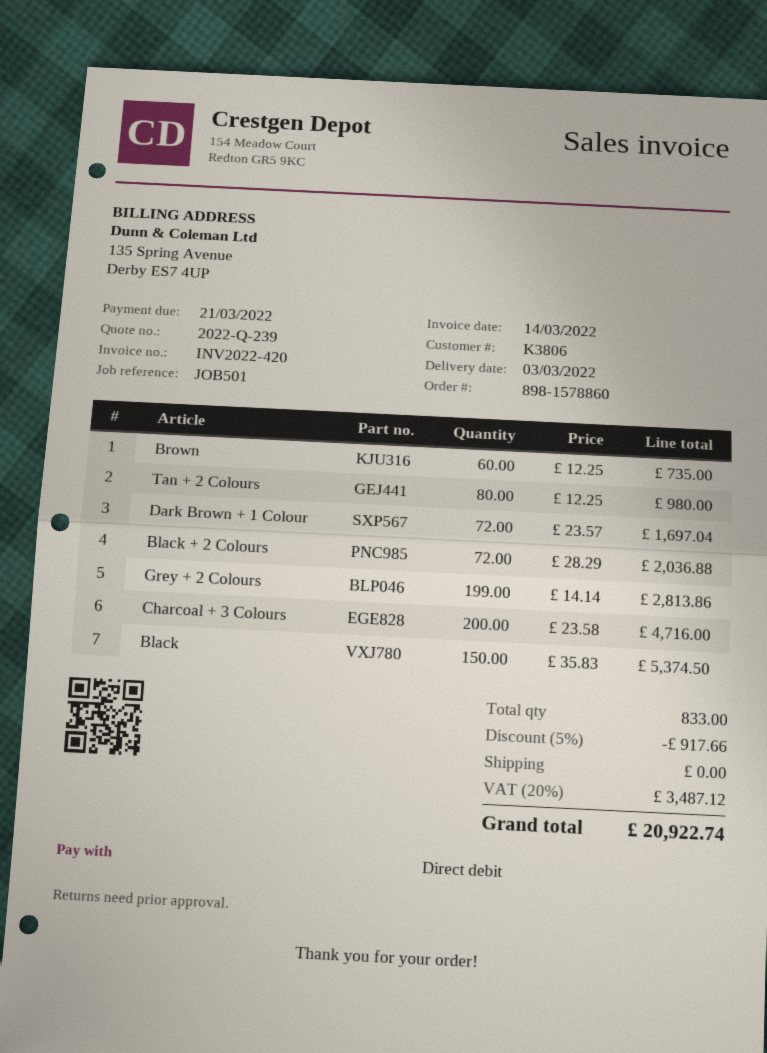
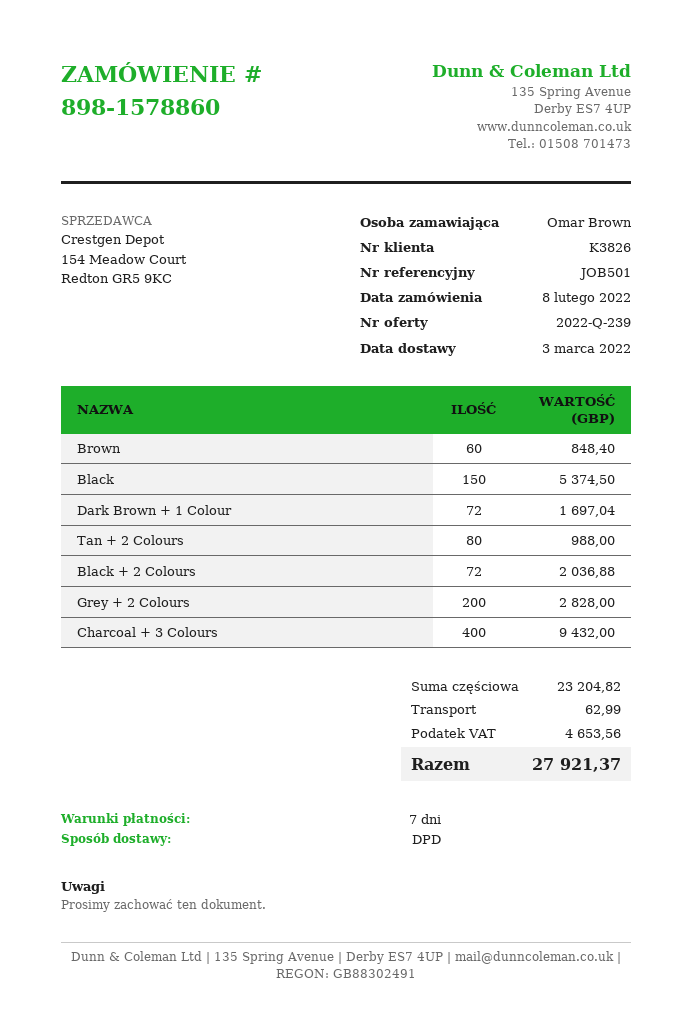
customer number: K3806 -> K3826
Brown: 60 for 735.00 -> 60 for 848.40
Tan + 2 Colours: 80 for 980.00 -> 80 for 988.00
Grey + 2 Colours: 199 for 2813.86 -> 200 for 2828.00
Charcoal + 3 Colours: 200 for 4716.00 -> 400 for 9432.00
discount: 5% = 917.66 -> none
shipping: 0.00 -> 62.99
tax: 3487.12 -> 4653.56
total: 20922.74 -> 27921.37

